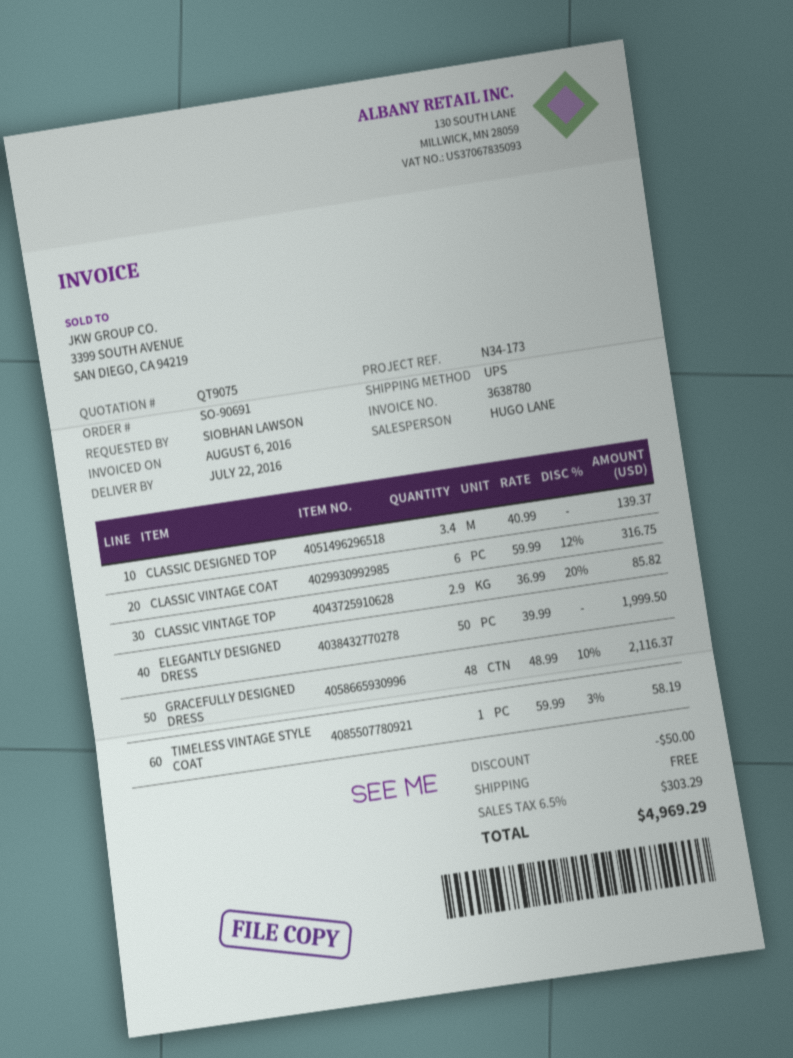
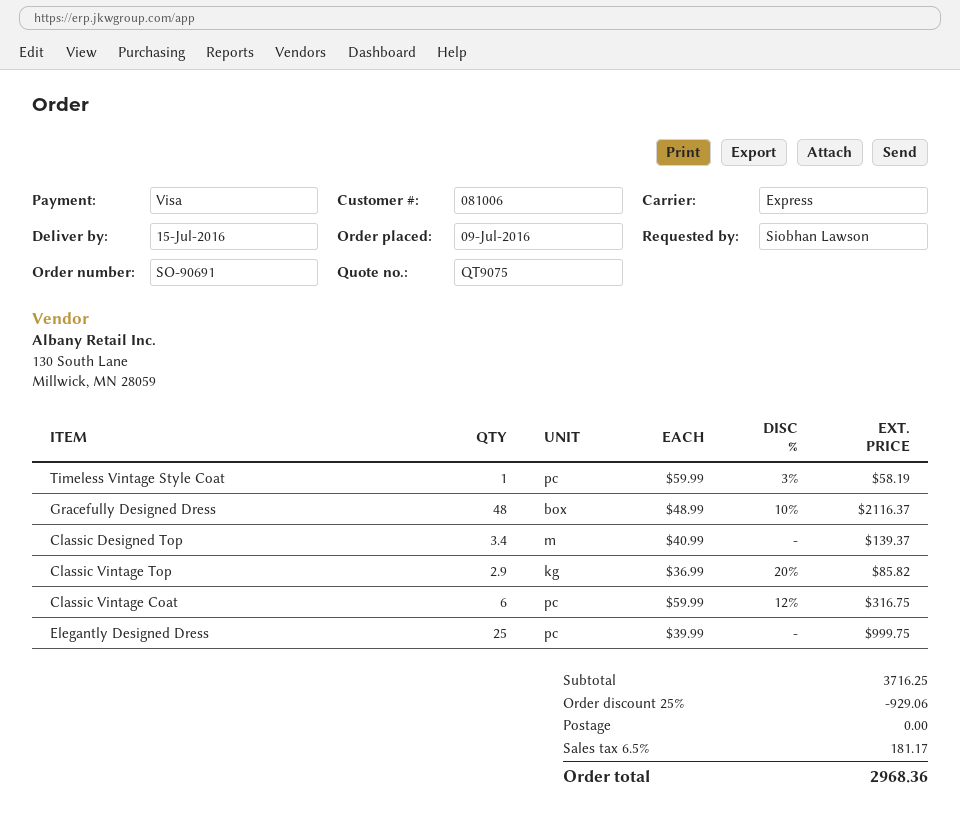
delivery date: 2016-07-22 -> 2016-07-15
shipping method: UPS -> express
ELEGANTLY DESIGNED DRESS: 50 x 39.99 = 1999.50 -> 25 x 39.99 = 999.75
discount: 50.00 -> 929.06
tax: 6.5% = 303.29 -> 6.5% = 181.17
total: 4969.29 -> 2968.36

